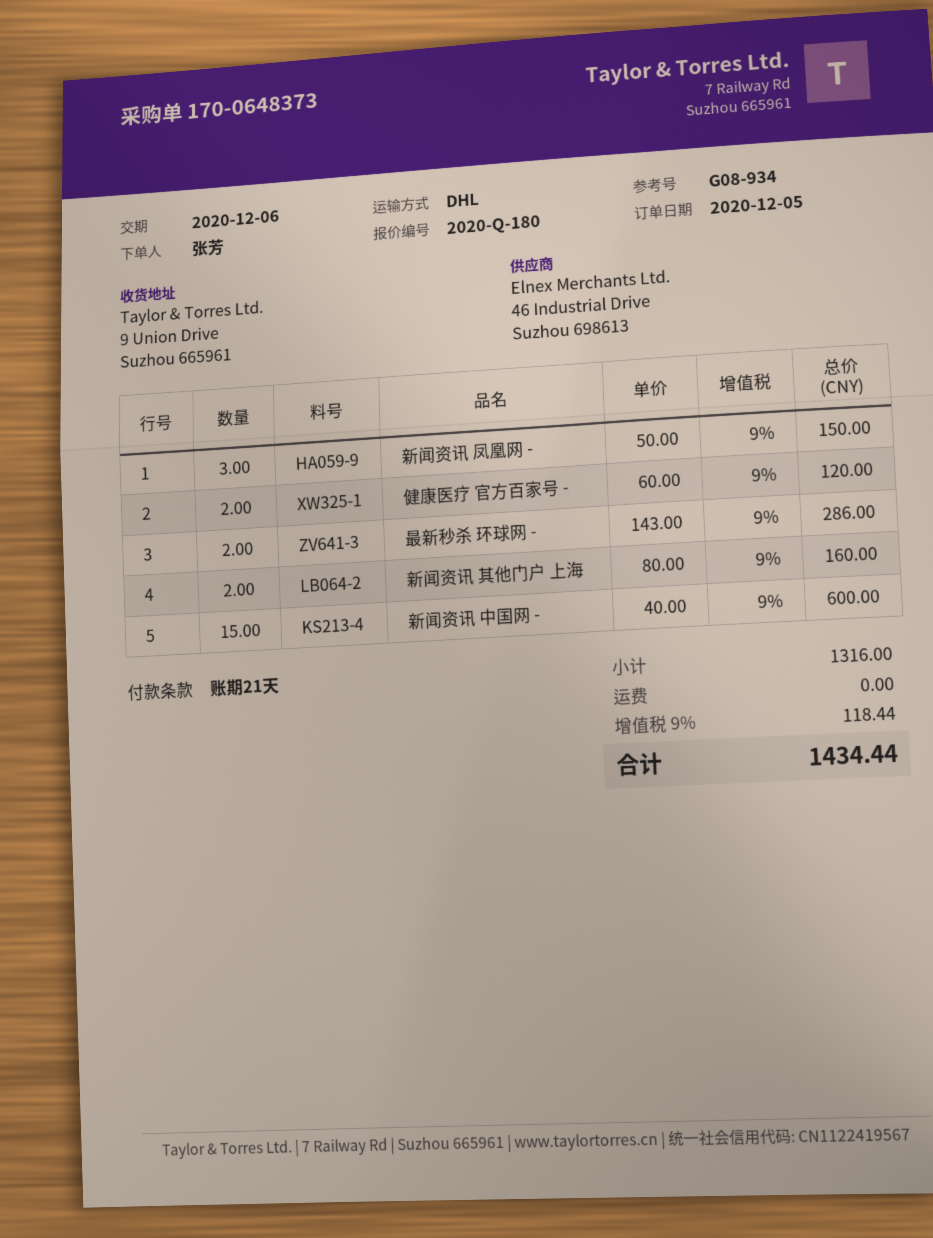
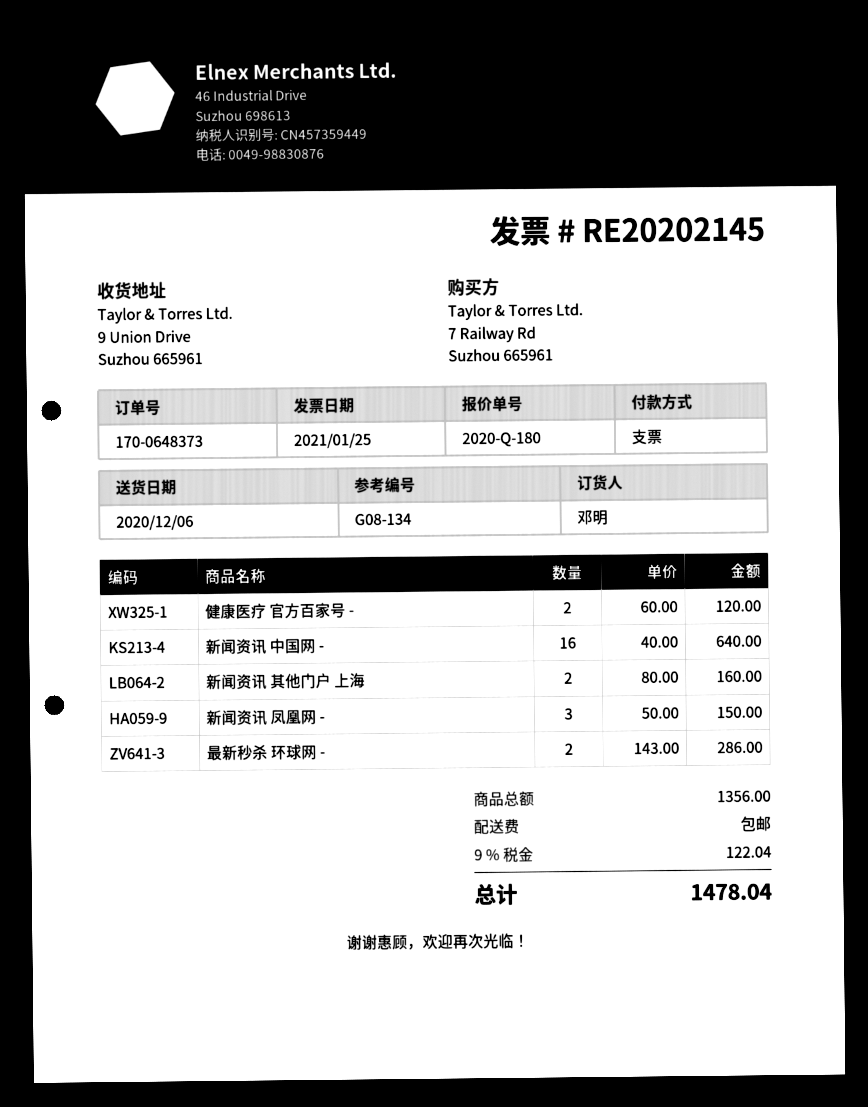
reference: G08-934 -> G08-134
ordered by: 张芳 -> 邓明
新闻资讯 中国网 -: 15 x 40.00 = 600.00 -> 16 x 40.00 = 640.00
subtotal: 1316.00 -> 1356.00
tax: 9% = 118.44 -> 9% = 122.04
total: 1434.44 -> 1478.04

